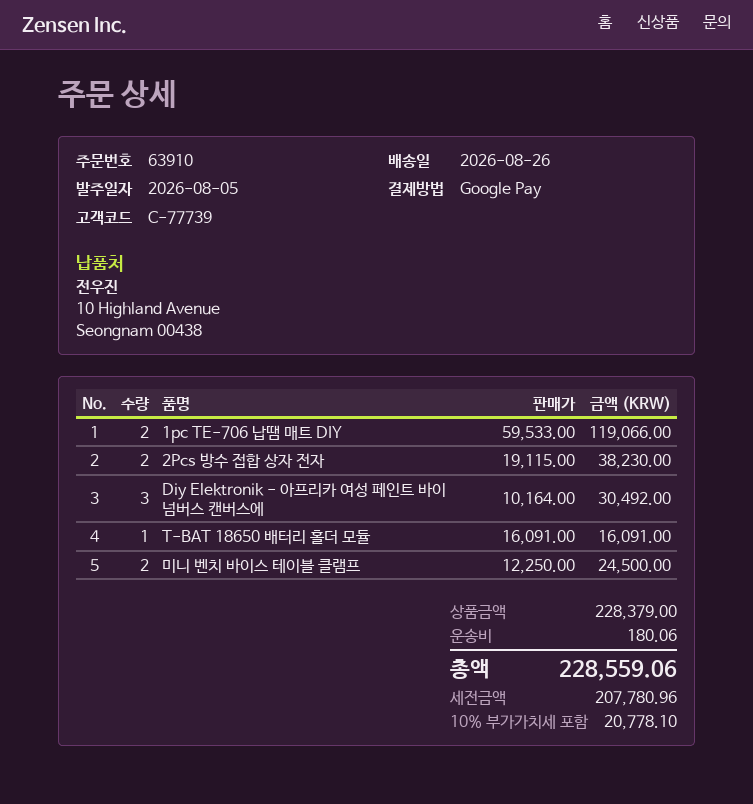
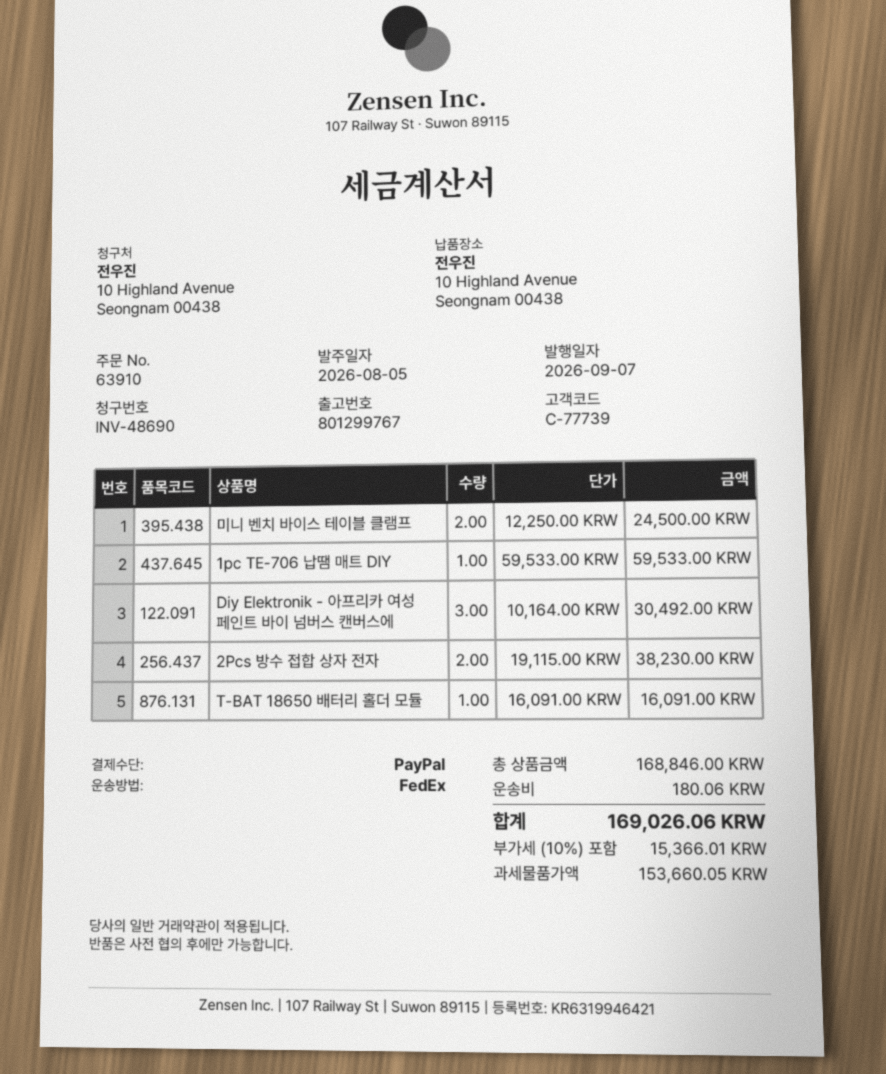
payment method: Google Pay -> PayPal
1pc TE-706 납땜 매트 DIY: 2 x 59533.00 = 119066.00 -> 1 x 59533.00 = 59533.00
subtotal: 228379.00 -> 168846.00
net: 207780.96 -> 153660.05
tax: 10% = 20778.10 -> 10% = 15366.01
total: 228559.06 -> 169026.06

